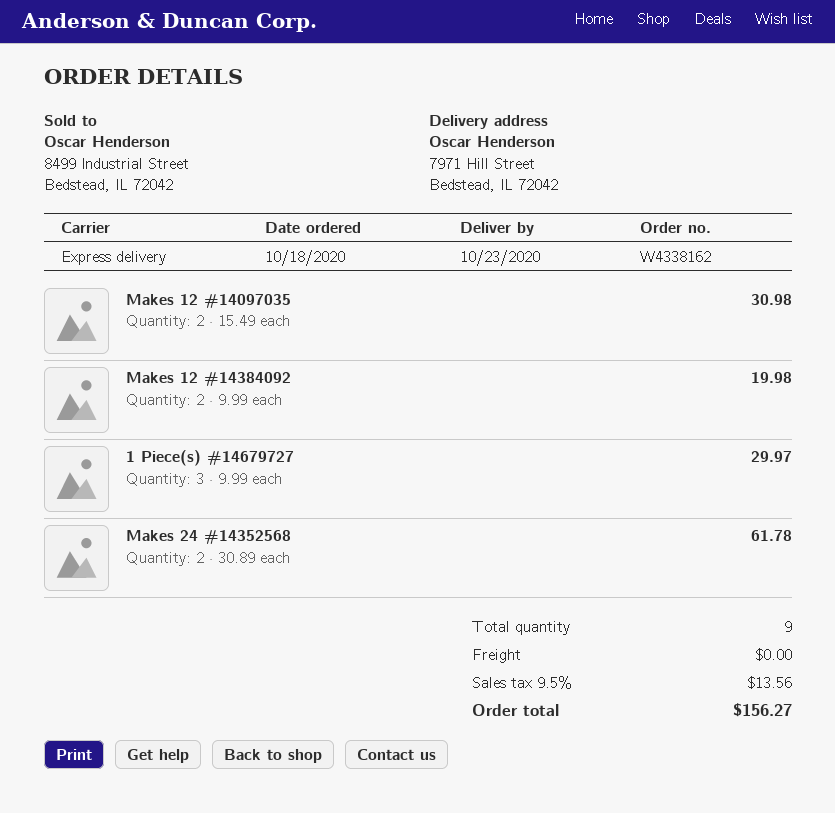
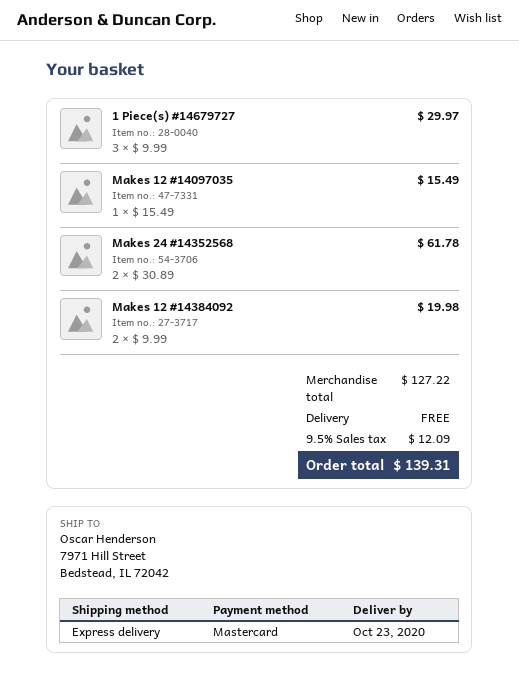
Makes 12 #14097035: 2 x 15.49 = 30.98 -> 1 x 15.49 = 15.49
tax: 9.5% = 13.56 -> 9.5% = 12.09
total: 156.27 -> 139.31

